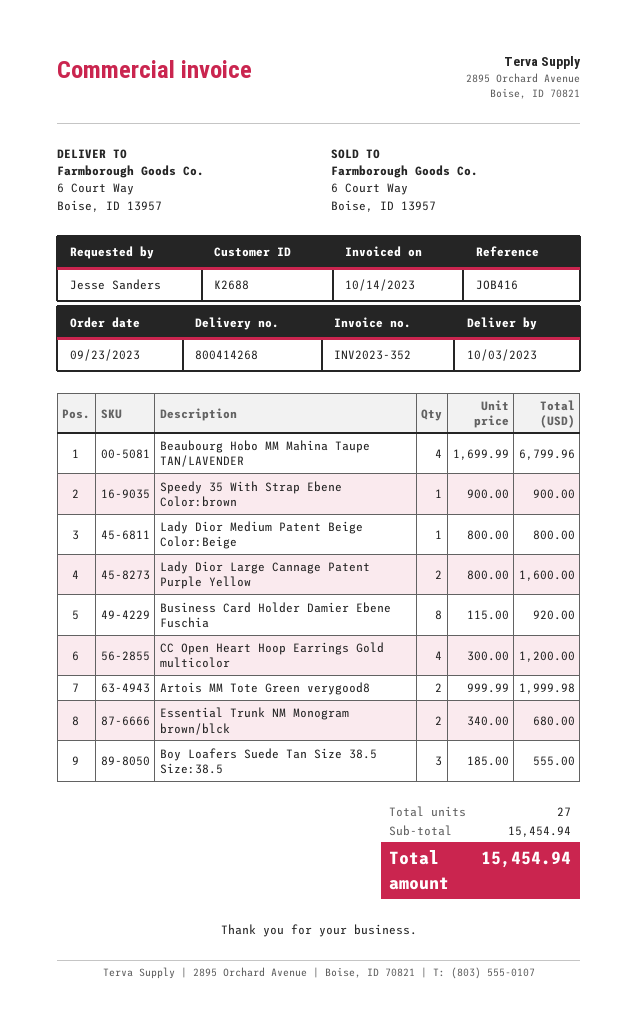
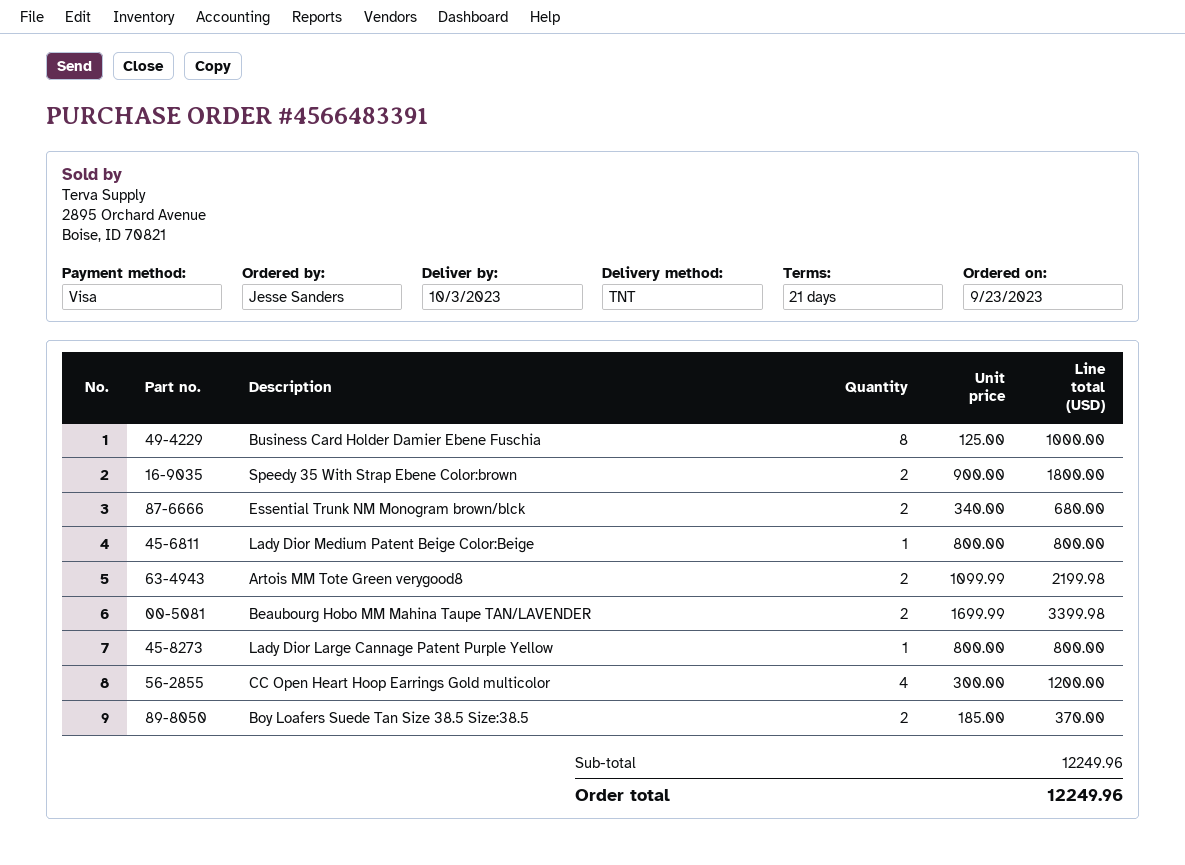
Beaubourg Hobo MM Mahina Taupe TAN/LAVENDER: 4 x 1699.99 = 6799.96 -> 2 x 1699.99 = 3399.98
Speedy 35 With Strap Ebene Color:brown: 1 x 900.00 = 900.00 -> 2 x 900.00 = 1800.00
Lady Dior Large Cannage Patent Purple Yellow: 2 x 800.00 = 1600.00 -> 1 x 800.00 = 800.00
Business Card Holder Damier Ebene Fuschia: 8 x 115.00 = 920.00 -> 8 x 125.00 = 1000.00
Artois MM Tote Green verygood8: 2 x 999.99 = 1999.98 -> 2 x 1099.99 = 2199.98
Boy Loafers Suede Tan Size 38.5 Size:38.5: 3 x 185.00 = 555.00 -> 2 x 185.00 = 370.00
subtotal: 15454.94 -> 12249.96
total: 15454.94 -> 12249.96

